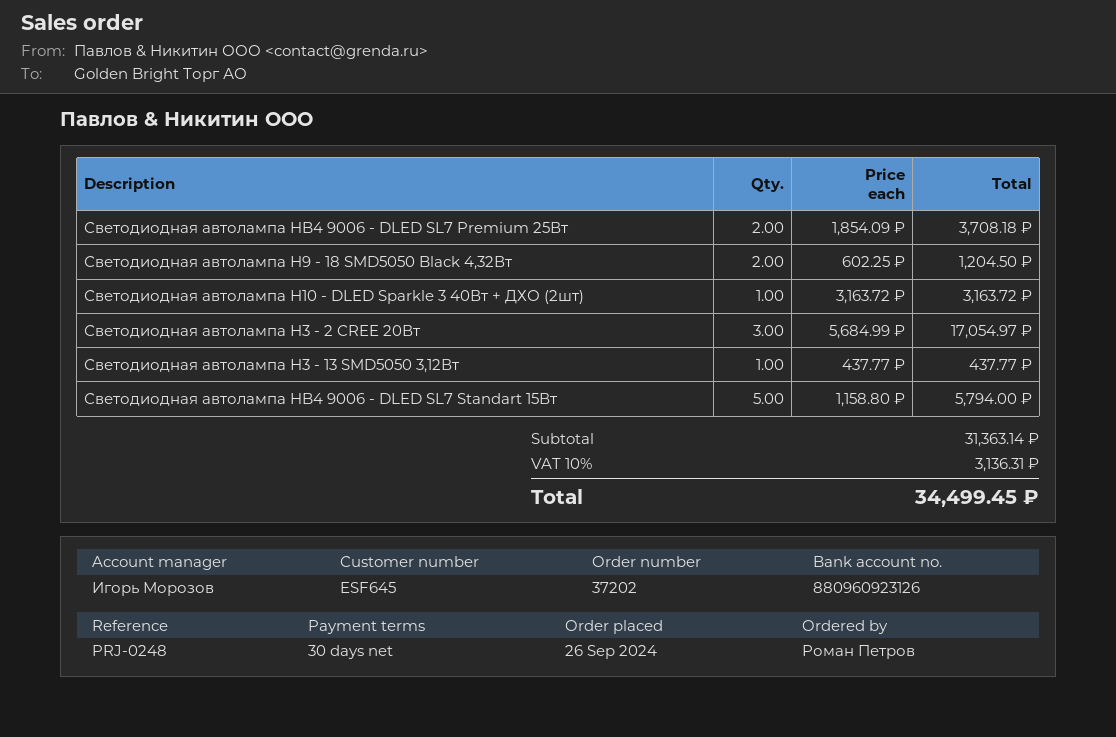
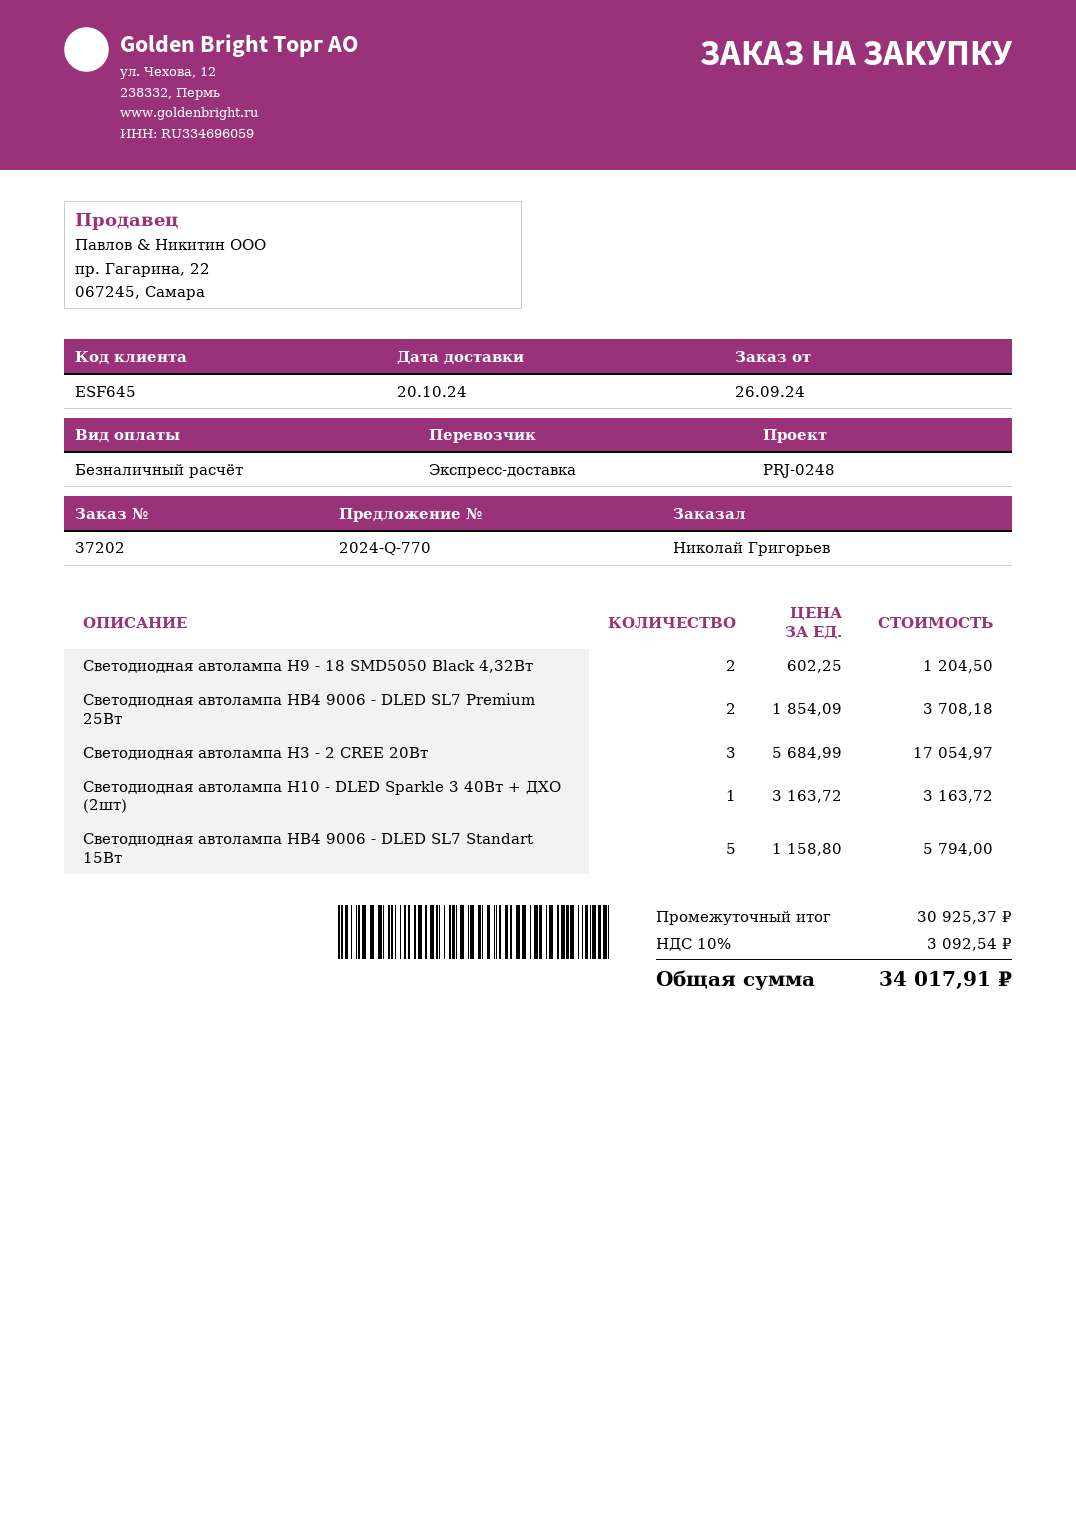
ordered by: Роман Петров -> Николай Григорьев
Светодиодная автолампа Н3 - 13 SMD5050 3,12Вт: 1 x 437.77 = 437.77 -> none
subtotal: 31363.14 -> 30925.37
tax: 10% = 3136.31 -> 10% = 3092.54
total: 34499.45 -> 34017.91

